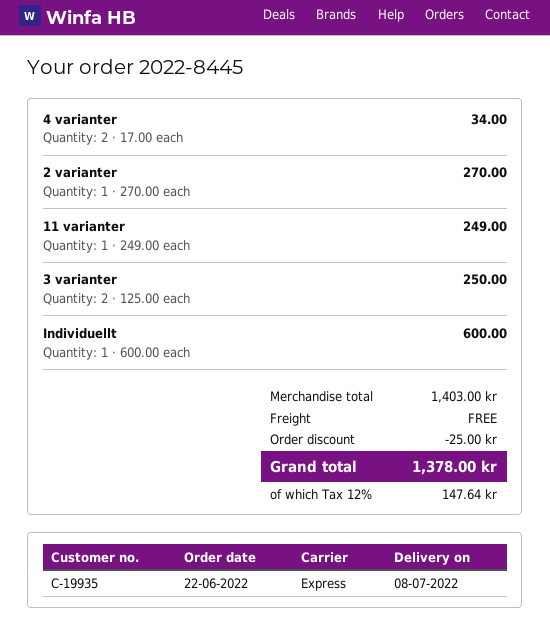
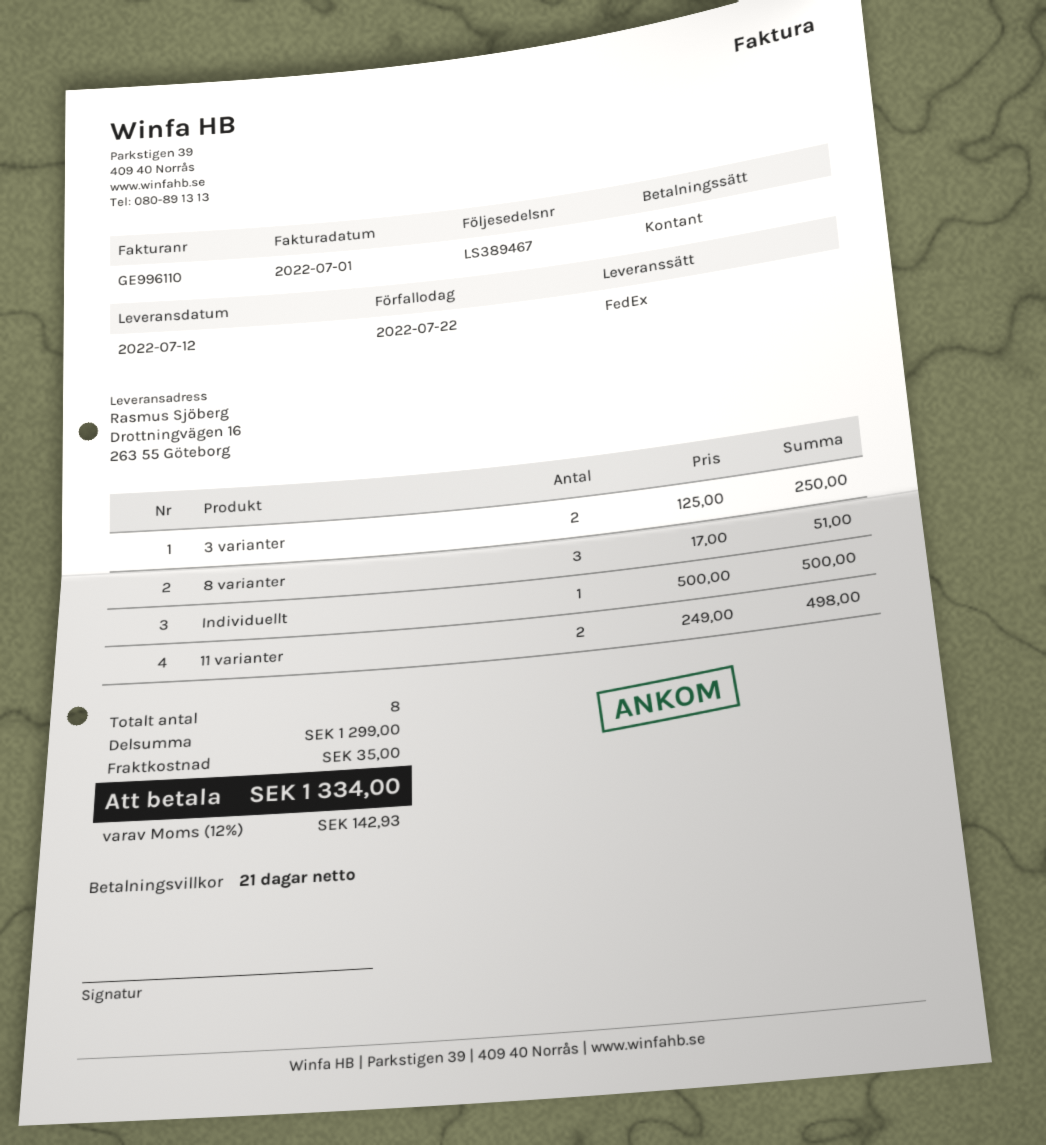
delivery date: 2022-07-08 -> 2022-07-12
shipping method: express -> FedEx
4 varianter: 2 x 17.00 = 34.00 -> none
2 varianter: 1 x 270.00 = 270.00 -> none
11 varianter: 1 x 249.00 = 249.00 -> 2 x 249.00 = 498.00
Individuellt: 1 x 600.00 = 600.00 -> 1 x 500.00 = 500.00
8 varianter: none -> 3 x 17.00 = 51.00
subtotal: 1403.00 -> 1299.00
discount: 25.00 -> none
shipping: 0.00 -> 35.00
tax: 12% = 147.64 -> 12% = 142.93
total: 1378.00 -> 1334.00

